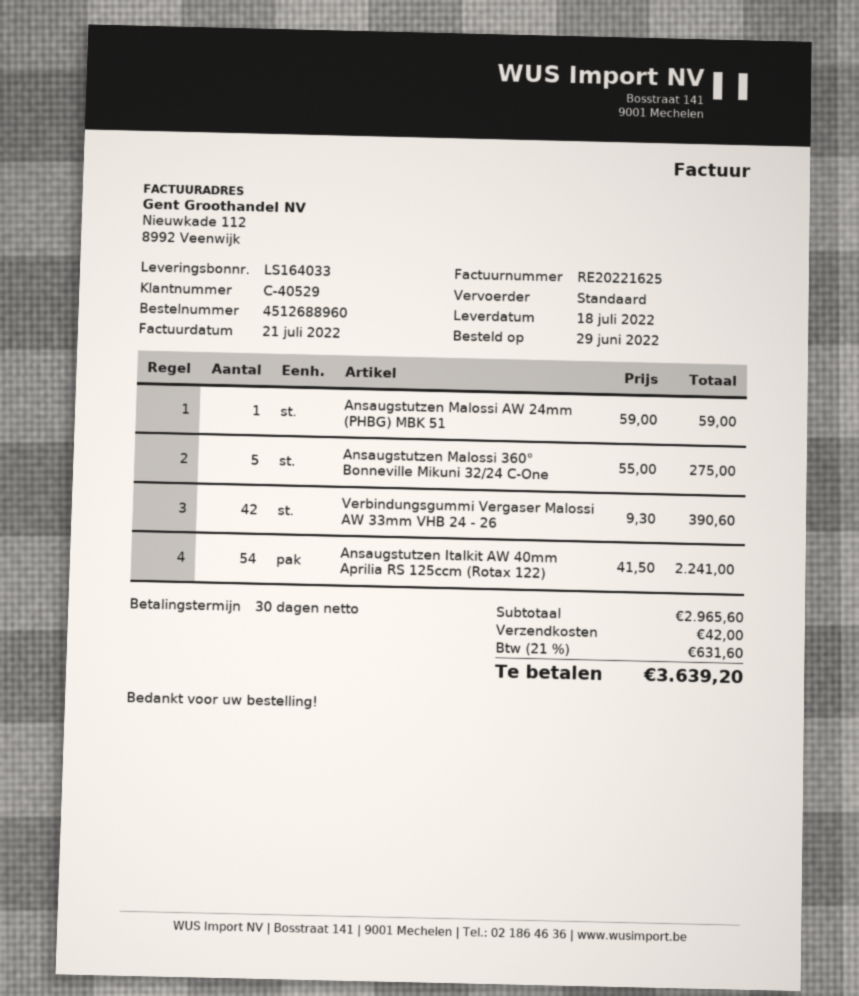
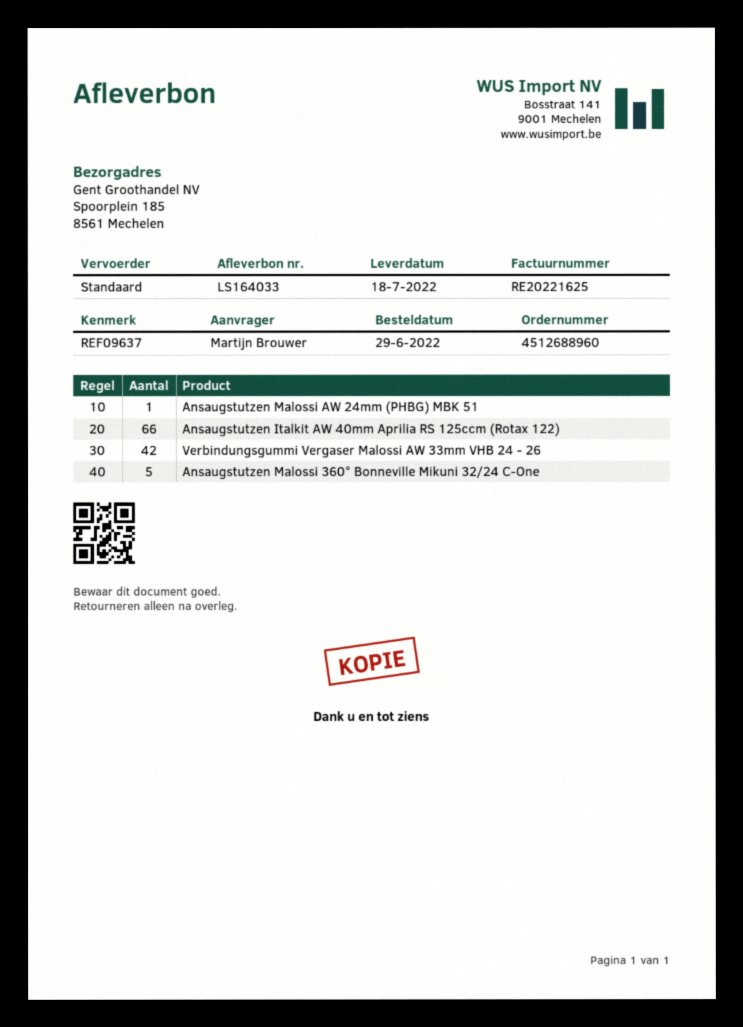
Ansaugstutzen Italkit AW 40mm Aprilia RS 125ccm (Rotax 122): 54 -> 66

